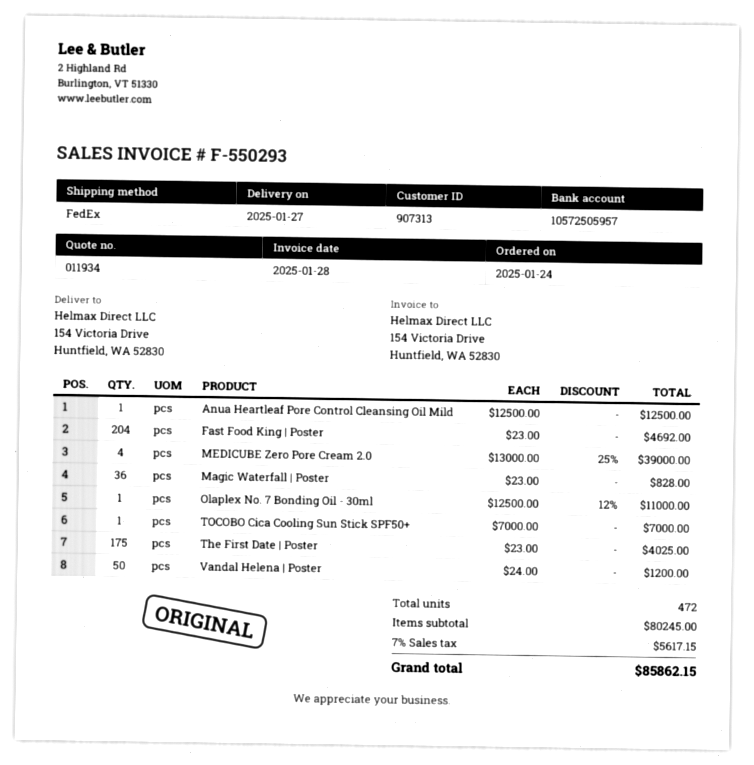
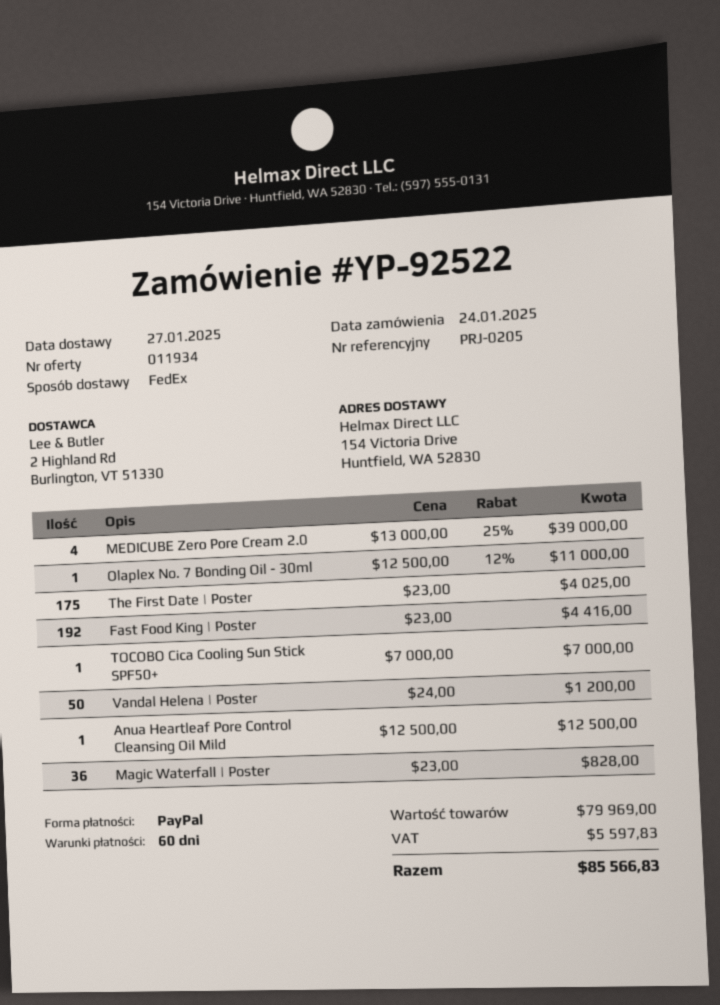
Fast Food King | Poster: 204 x 23.00 = 4692.00 -> 192 x 23.00 = 4416.00
subtotal: 80245.00 -> 79969.00
tax: 5617.15 -> 5597.83
total: 85862.15 -> 85566.83

